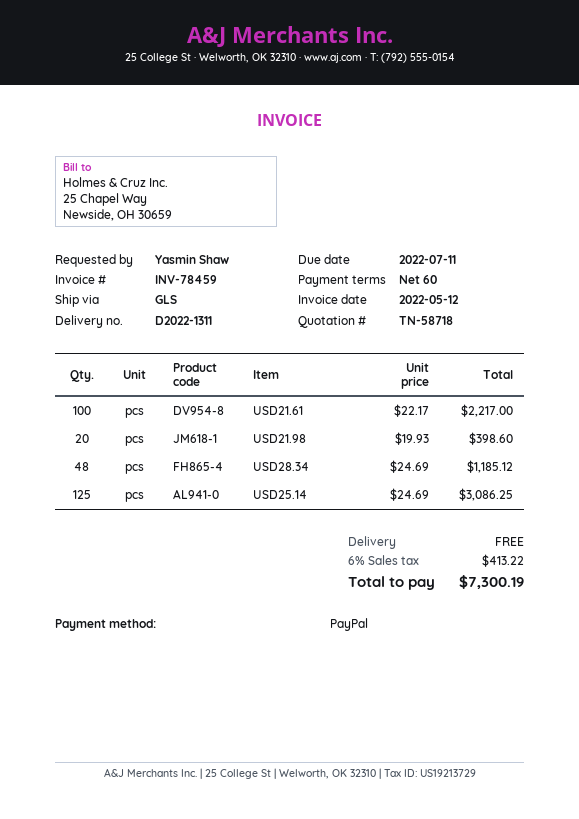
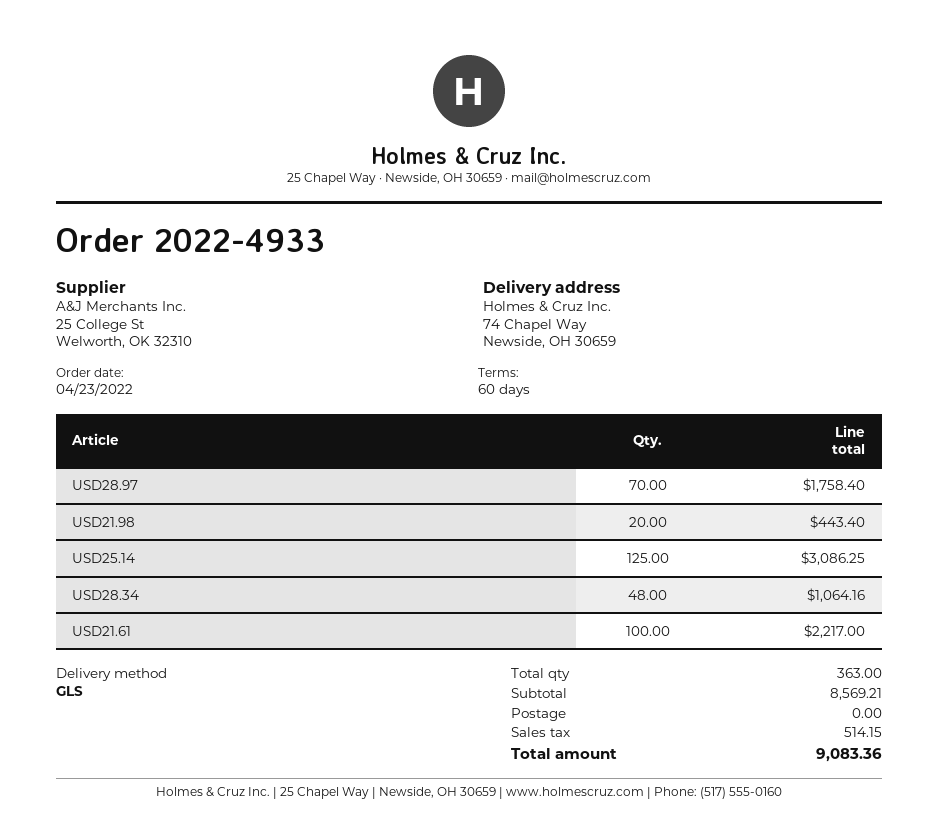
USD21.98: 20 for 398.60 -> 20 for 443.40
USD28.34: 48 for 1185.12 -> 48 for 1064.16
USD28.97: none -> 70 for 1758.40
tax: 413.22 -> 514.15
total: 7300.19 -> 9083.36

